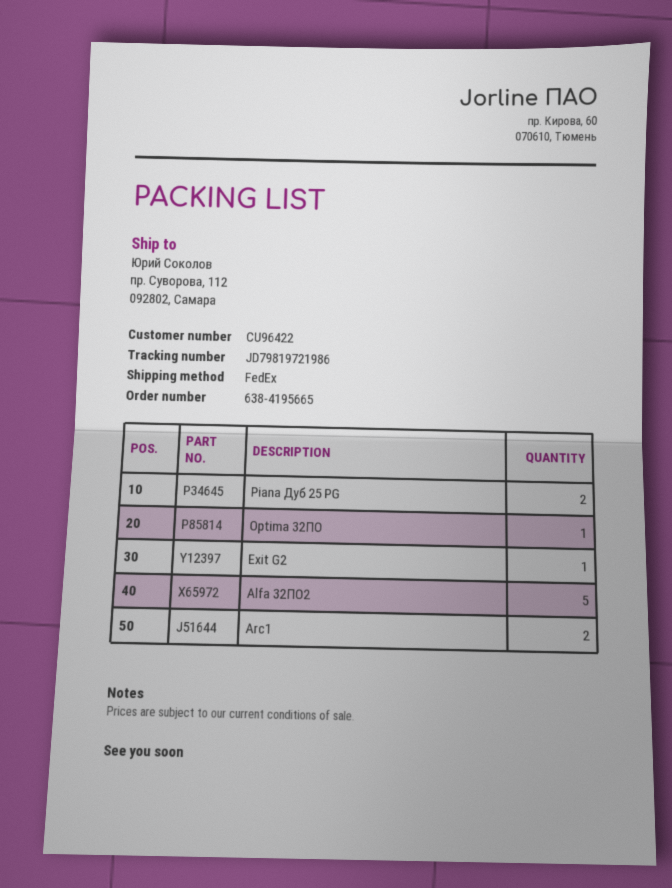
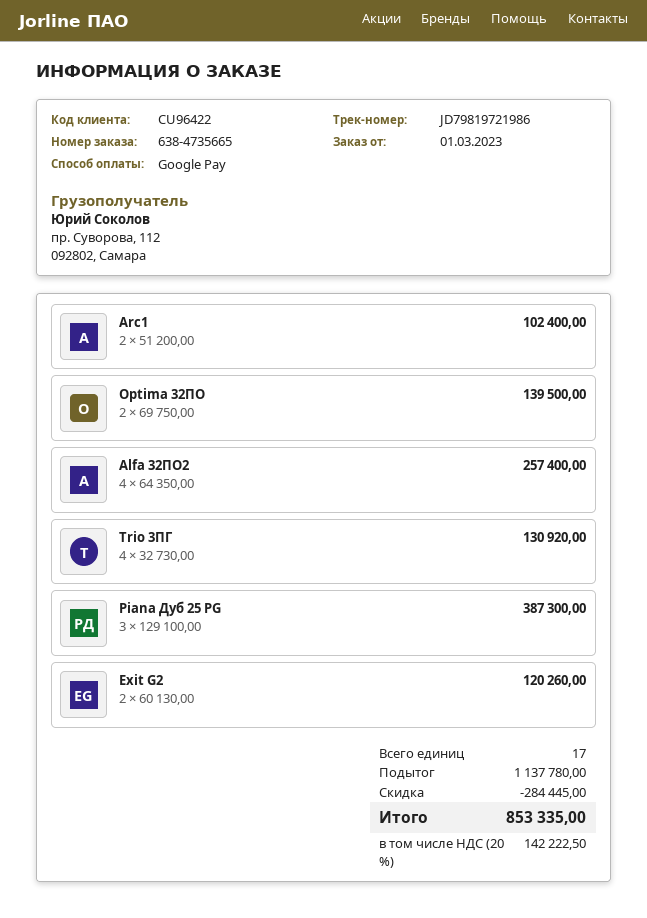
order number: 638-4195665 -> 638-4735665
Piana Дуб 25 PG: 2 -> 3
Optima 32ПО: 1 -> 2
Exit G2: 1 -> 2
Alfa 32ПО2: 5 -> 4
Trio 3ПГ: none -> 4

